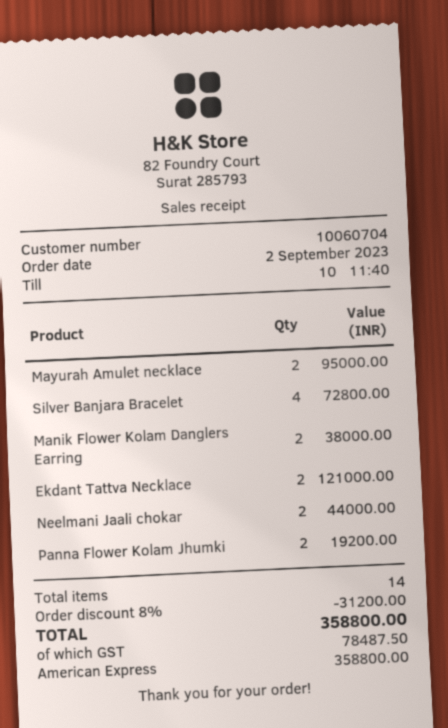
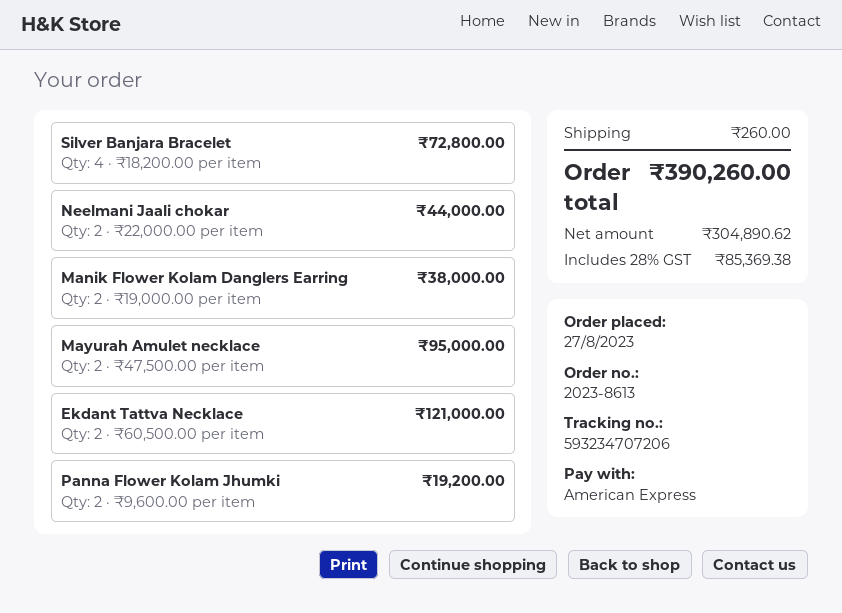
order date: 2023-09-02 -> 2023-08-27
discount: 8% = 31200.00 -> none
shipping: none -> 260.00
tax: 78487.50 -> 85369.38
total: 358800.00 -> 390260.00

